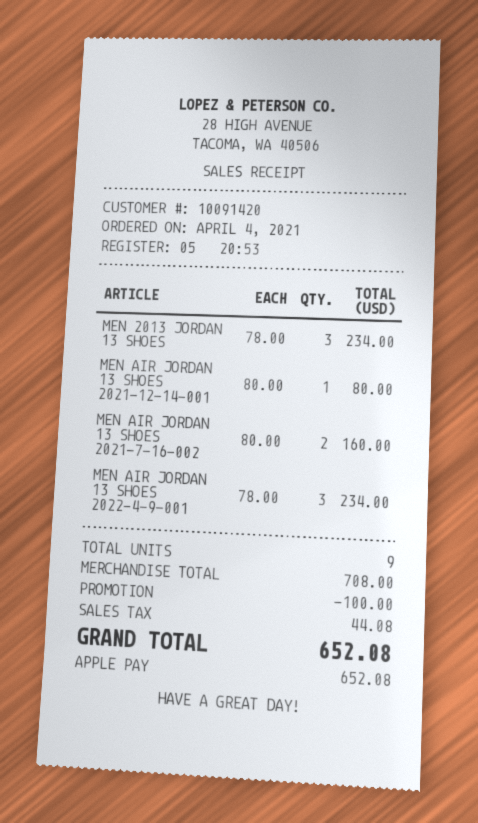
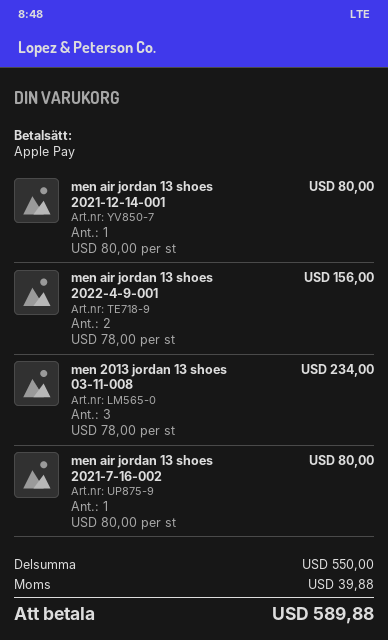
MEN AIR JORDAN 13 SHOES 2021-7-16-002: 2 x 80.00 = 160.00 -> 1 x 80.00 = 80.00
MEN AIR JORDAN 13 SHOES 2022-4-9-001: 3 x 78.00 = 234.00 -> 2 x 78.00 = 156.00
subtotal: 708.00 -> 550.00
discount: 100.00 -> none
tax: 44.08 -> 39.88
total: 652.08 -> 589.88

